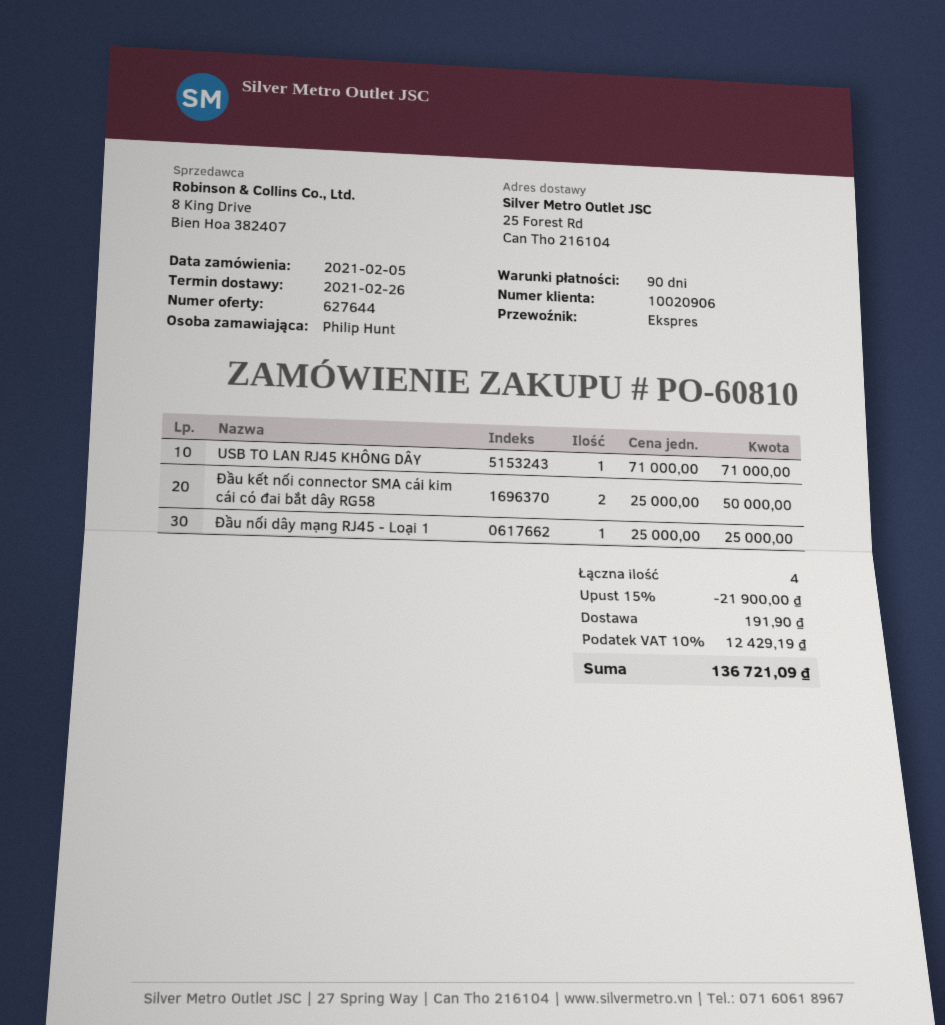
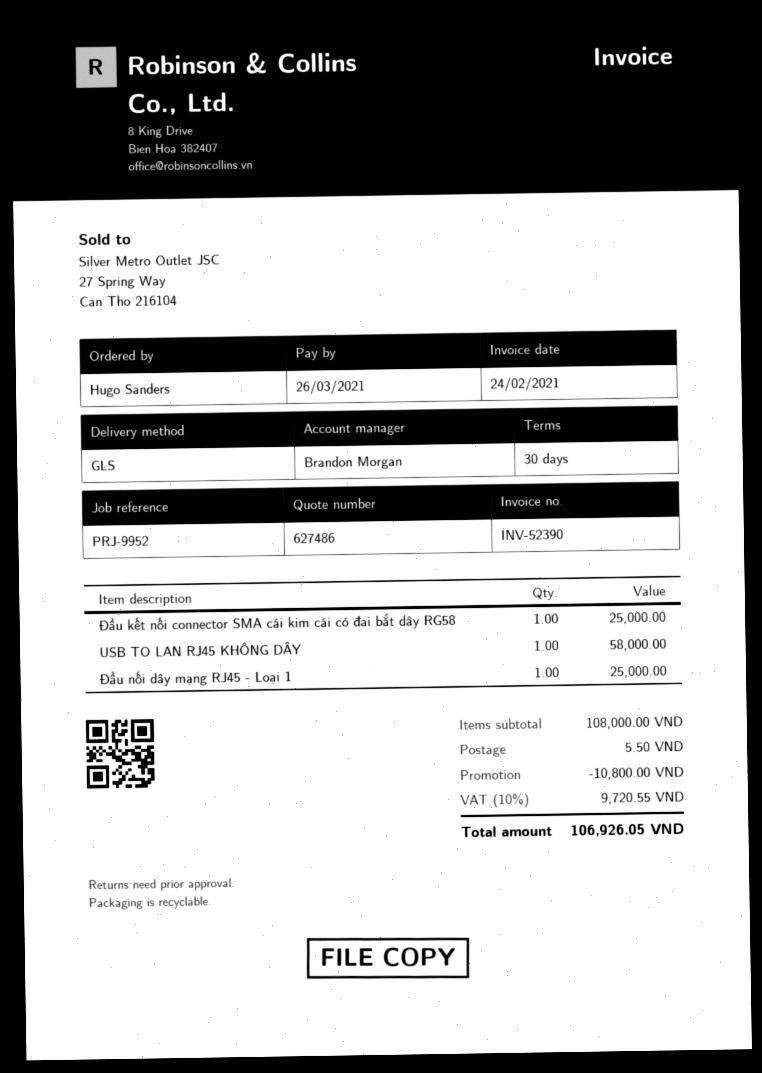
quote number: 627644 -> 627486
payment terms: 90 days -> 30 days
ordered by: Philip Hunt -> Hugo Sanders
shipping method: express -> GLS
USB TO LAN RJ45 KHÔNG DÂY: 1 for 71000.00 -> 1 for 58000.00
Đầu kết nối connector SMA cái kim cái có đai bắt dây RG58: 2 for 50000.00 -> 1 for 25000.00
discount: 21900.00 -> 10800.00
shipping: 191.90 -> 5.50
tax: 10% = 12429.19 -> 10% = 9720.55
total: 136721.09 -> 106926.05

